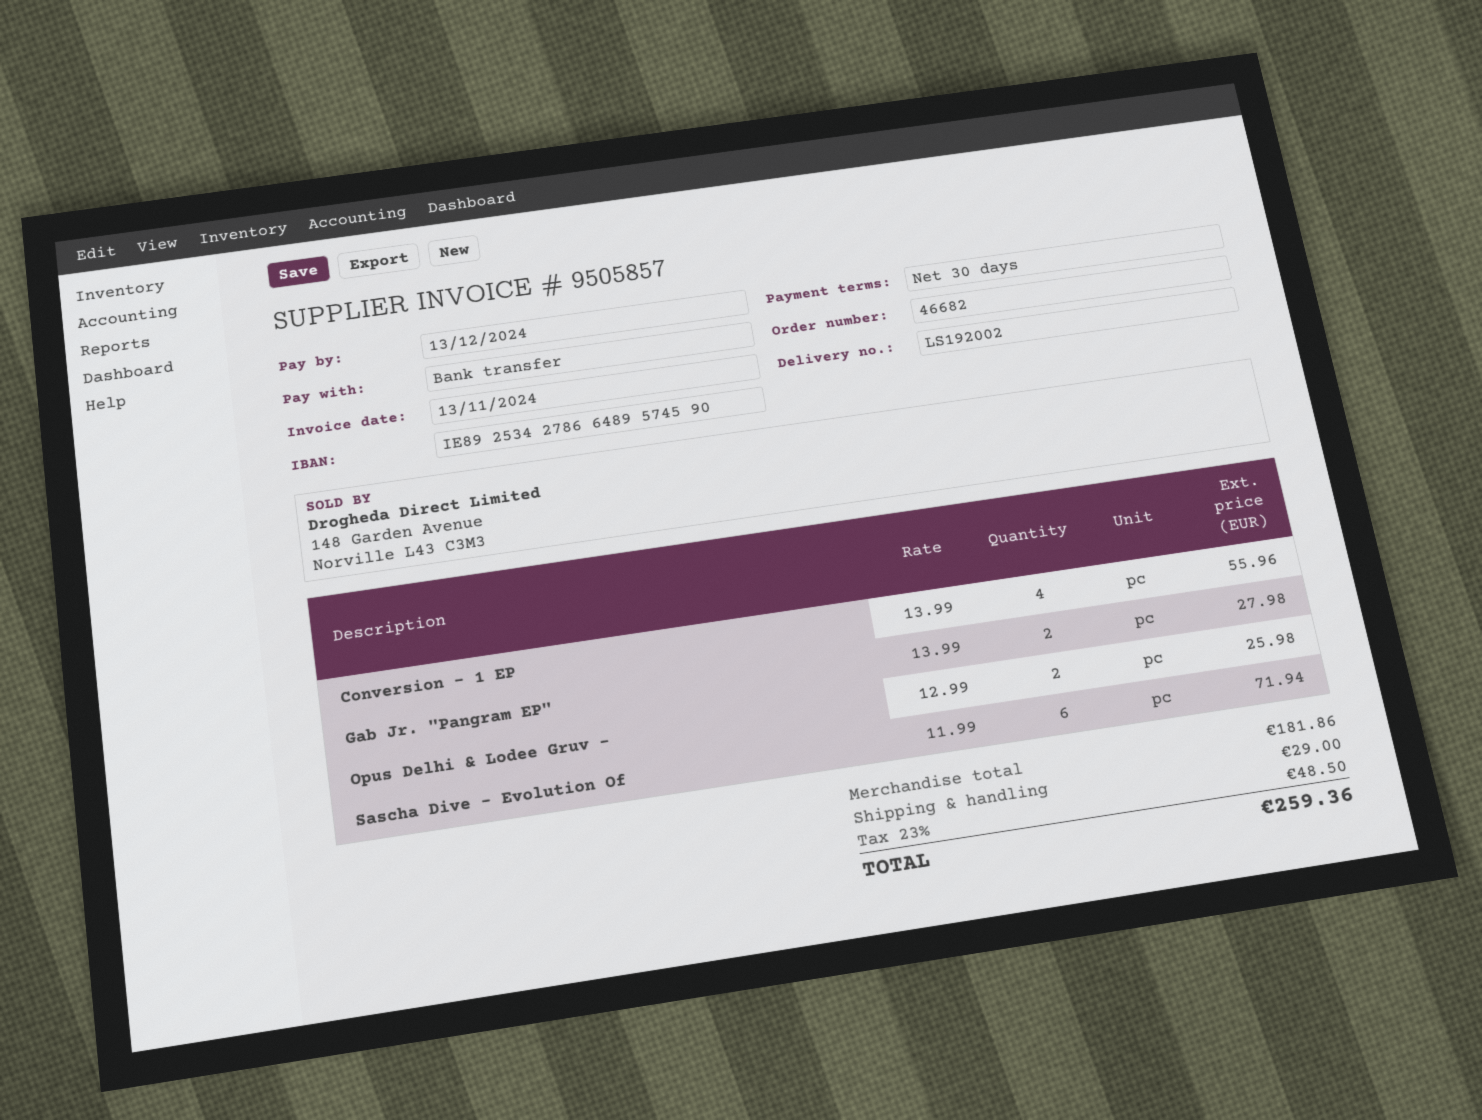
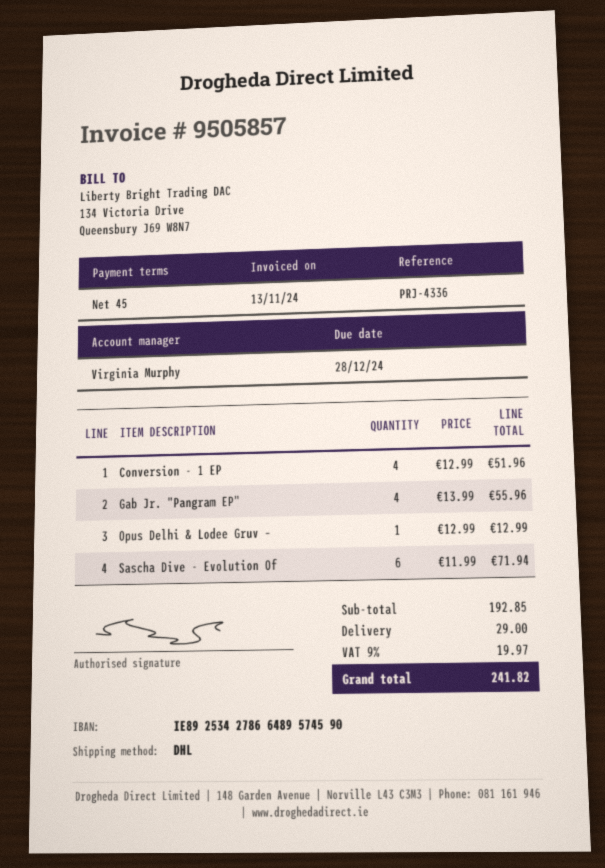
payment terms: 30 days -> 45 days
due date: 2024-12-13 -> 2024-12-28
Conversion - 1 EP: 4 x 13.99 = 55.96 -> 4 x 12.99 = 51.96
Gab Jr. "Pangram EP": 2 x 13.99 = 27.98 -> 4 x 13.99 = 55.96
Opus Delhi & Lodee Gruv –: 2 x 12.99 = 25.98 -> 1 x 12.99 = 12.99
subtotal: 181.86 -> 192.85
tax: 23% = 48.50 -> 9% = 19.97
total: 259.36 -> 241.82

